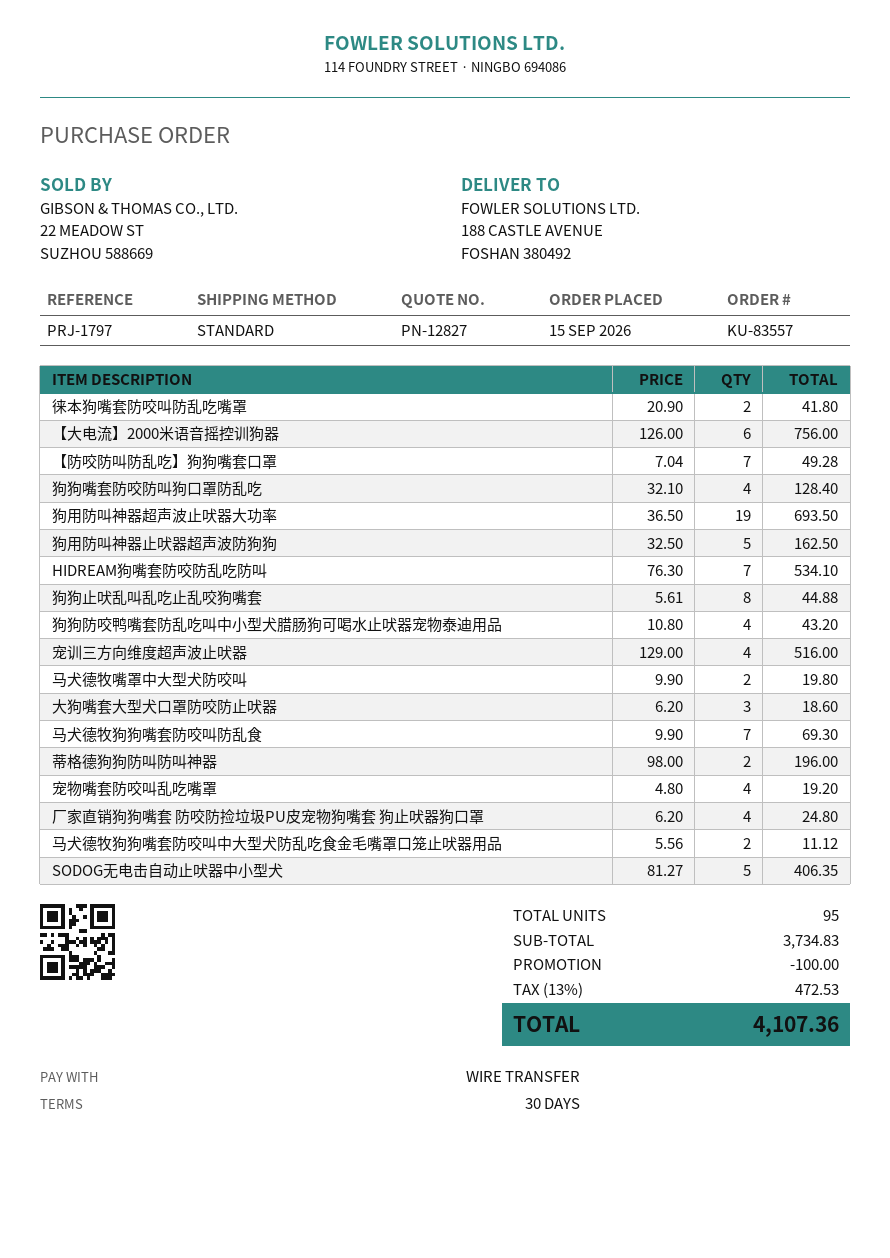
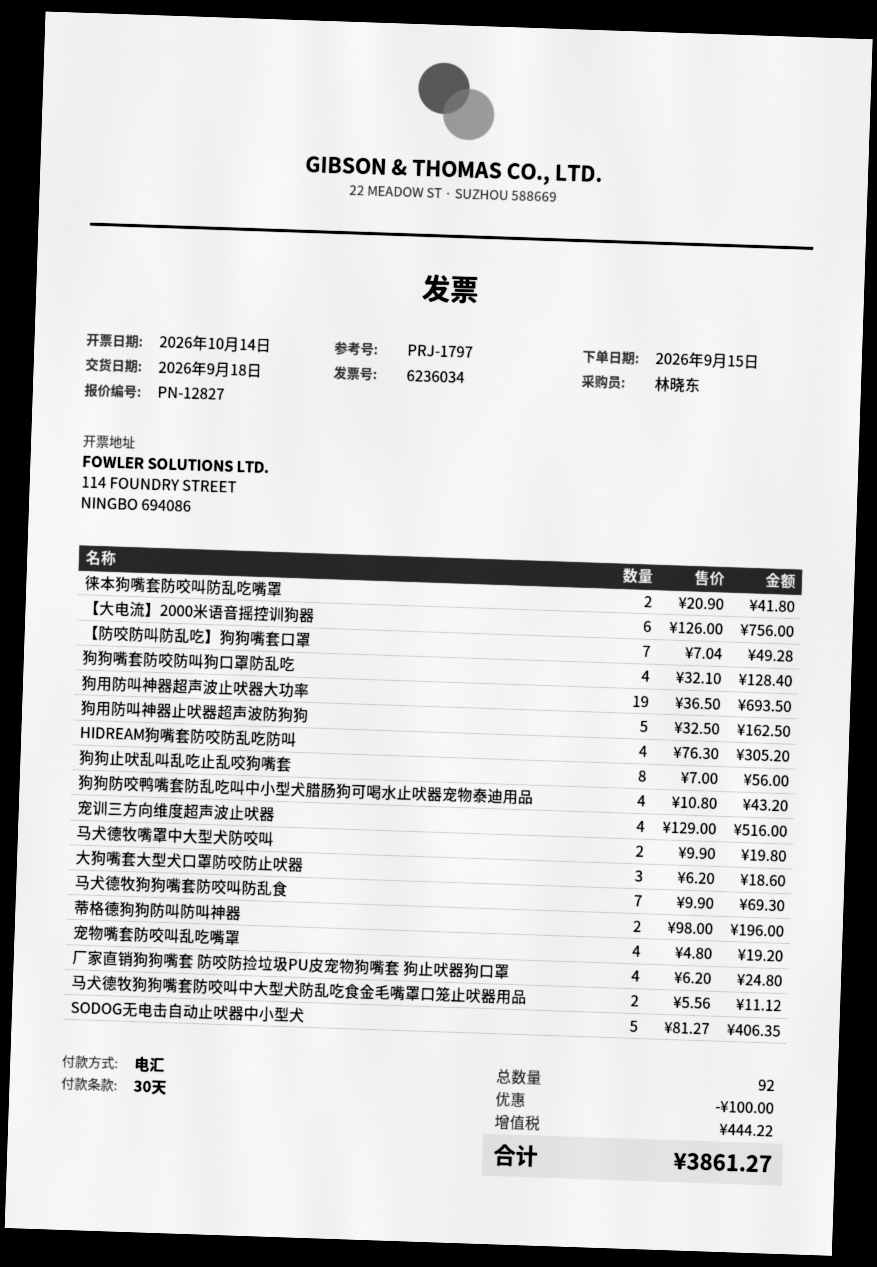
HIDREAM狗嘴套防咬防乱吃防叫: 7 x 76.30 = 534.10 -> 4 x 76.30 = 305.20
狗狗止吠乱叫乱吃止乱咬狗嘴套: 8 x 5.61 = 44.88 -> 8 x 7.00 = 56.00
total quantity: 95 -> 92
tax: 472.53 -> 444.22
total: 4107.36 -> 3861.27

